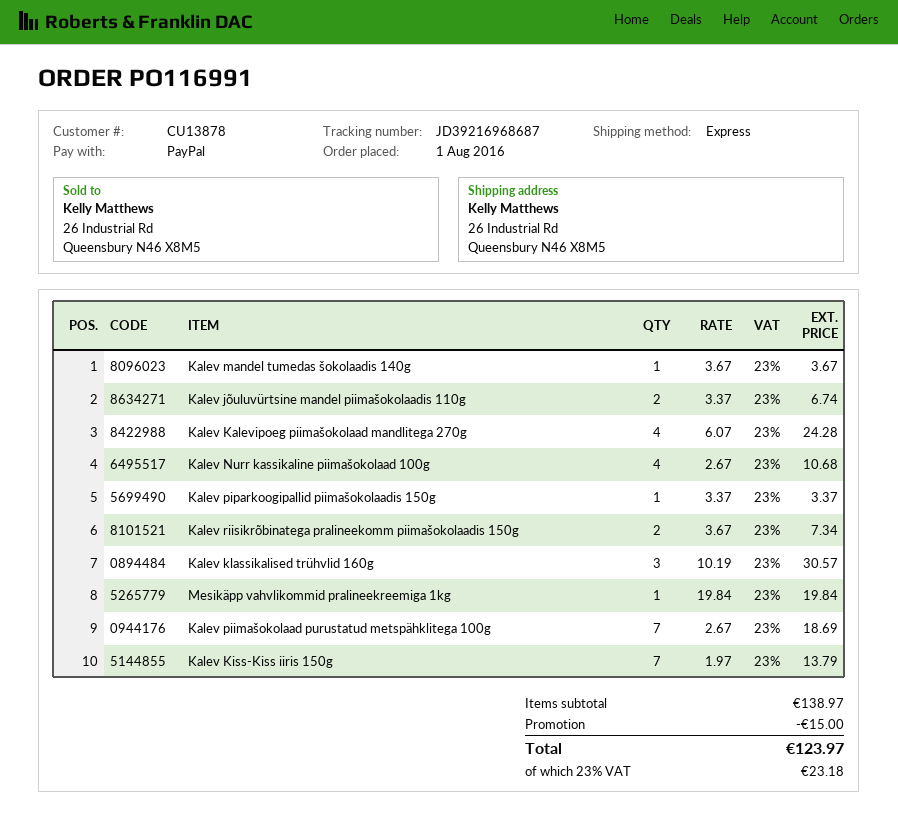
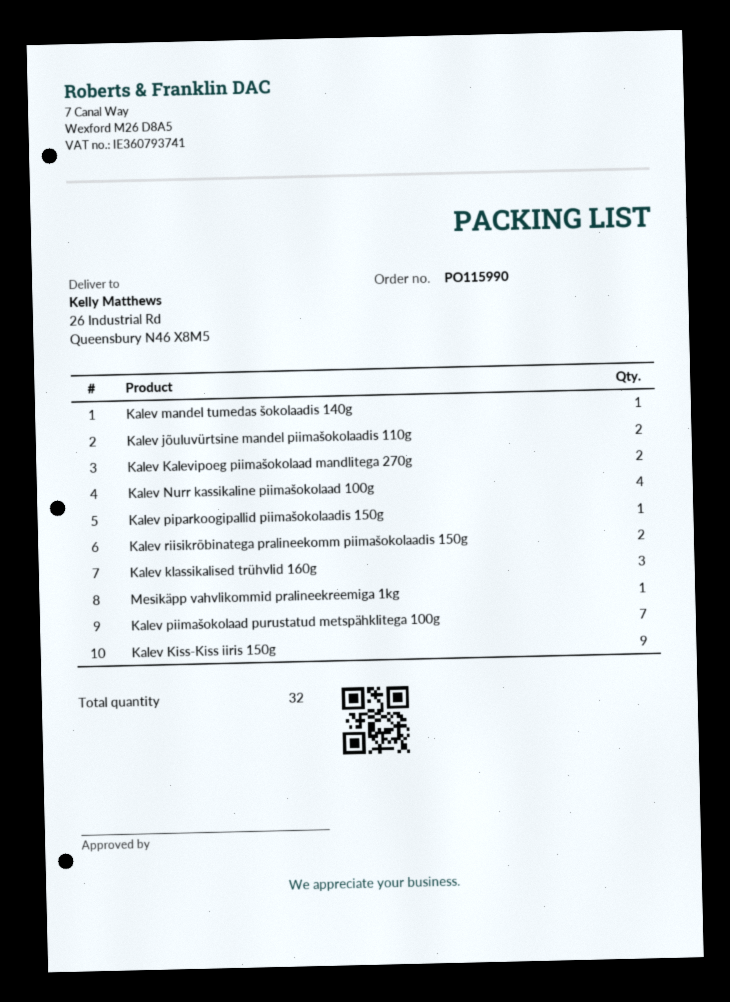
order number: PO116991 -> PO115990
Kalev Kalevipoeg piimašokolaad mandlitega 270g: 4 -> 2
Kalev Kiss-Kiss iiris 150g: 7 -> 9

